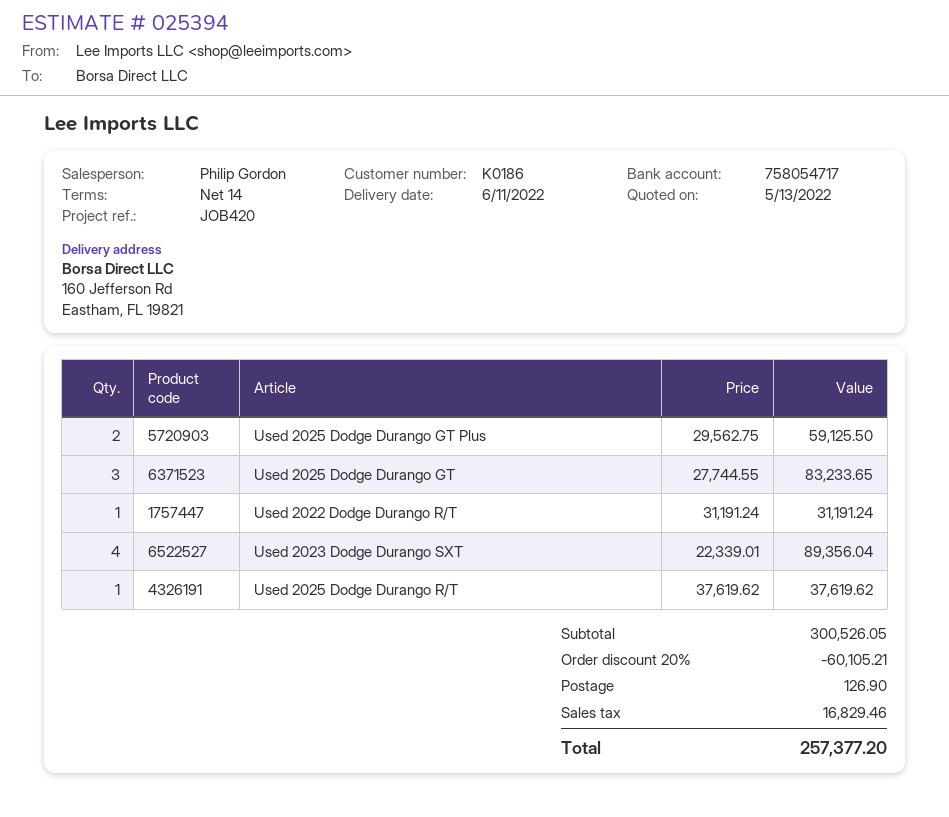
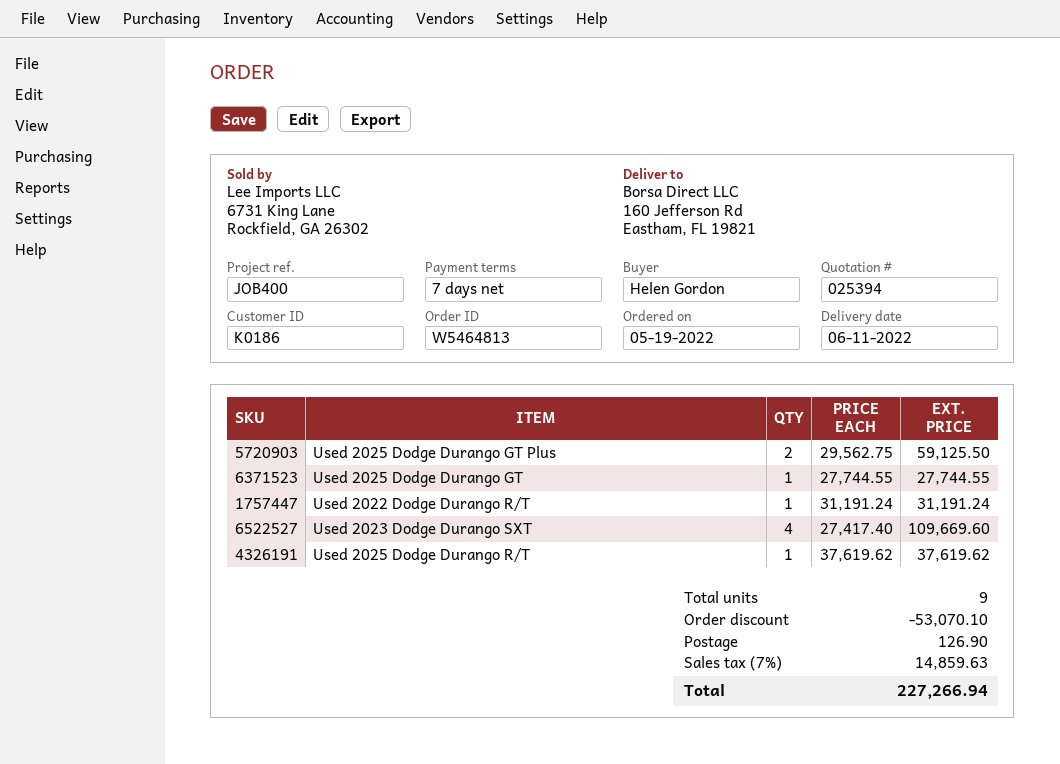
payment terms: 14 days -> 7 days
reference: JOB420 -> JOB400
Used 2025 Dodge Durango GT: 3 x 27744.55 = 83233.65 -> 1 x 27744.55 = 27744.55
Used 2023 Dodge Durango SXT: 4 x 22339.01 = 89356.04 -> 4 x 27417.40 = 109669.60
discount: 60105.21 -> 53070.10
tax: 16829.46 -> 14859.63
total: 257377.20 -> 227266.94

